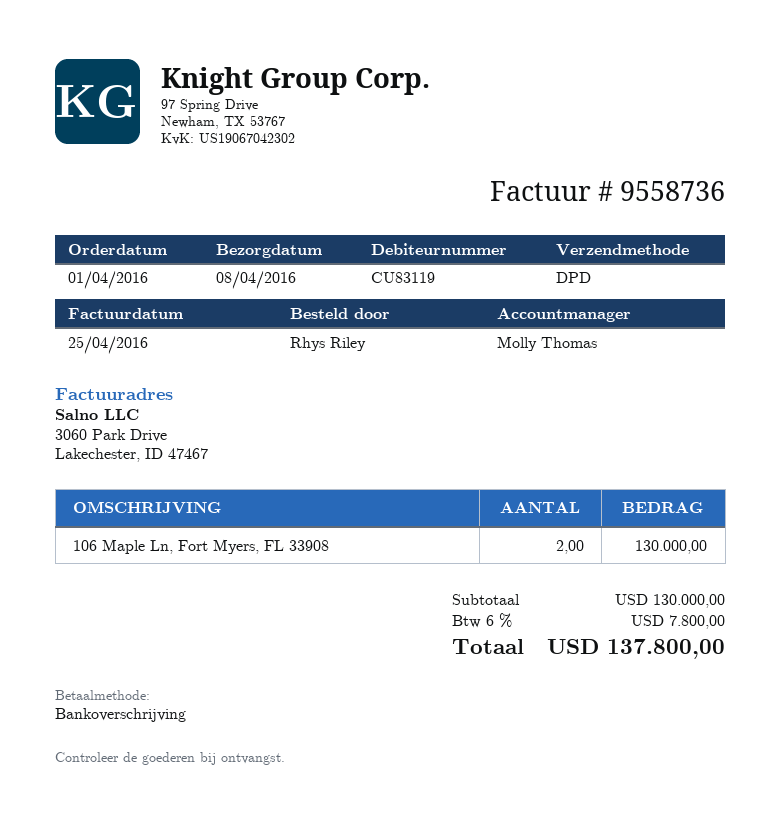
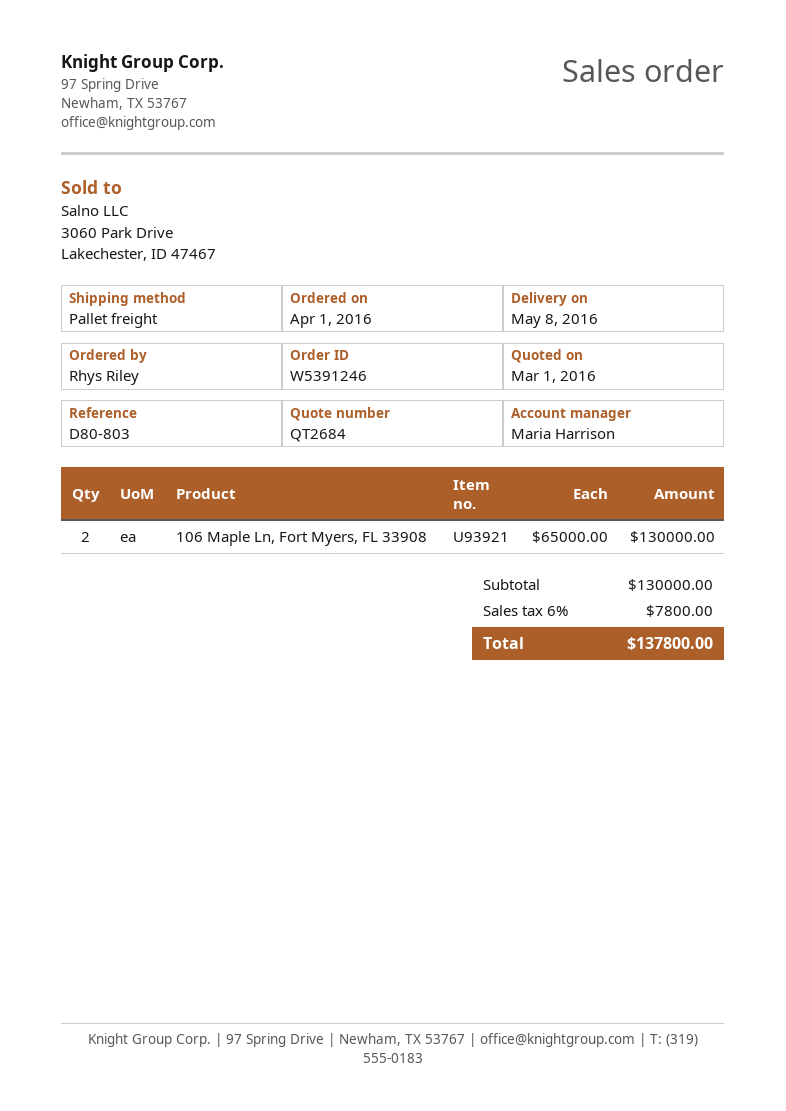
delivery date: 2016-04-08 -> 2016-05-08
sales rep: Molly Thomas -> Maria Harrison
shipping method: DPD -> pallet freight

